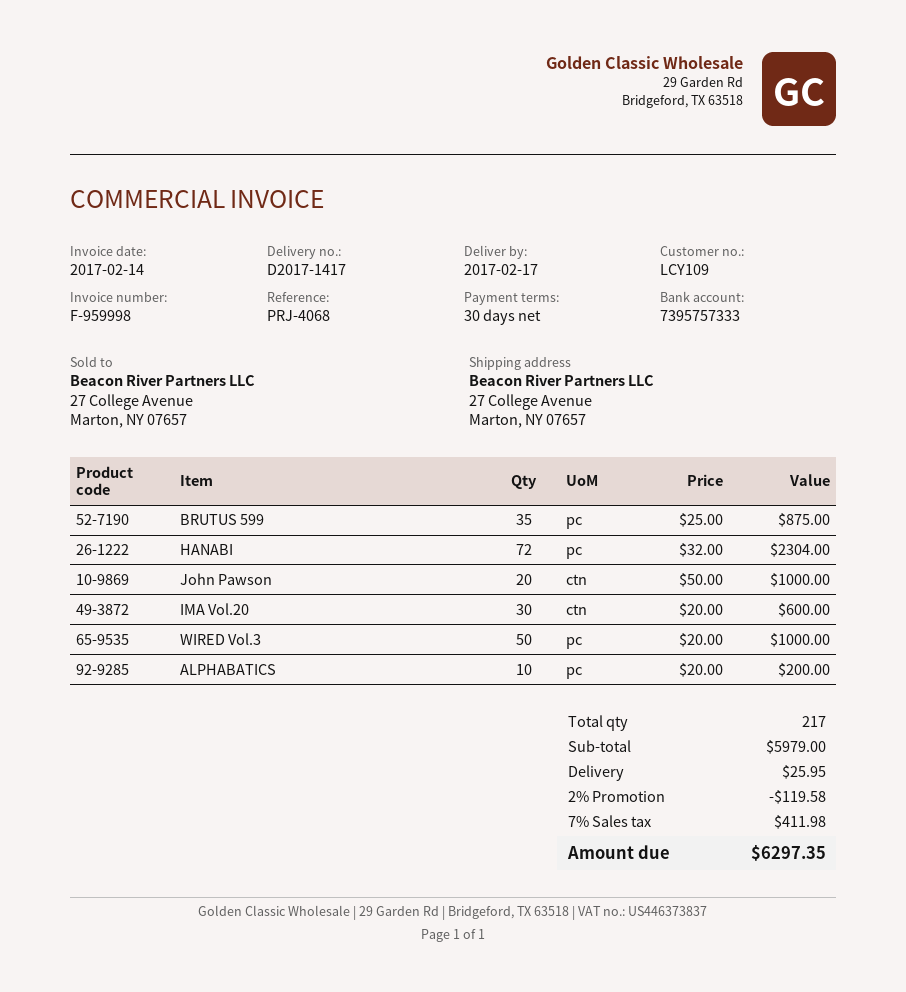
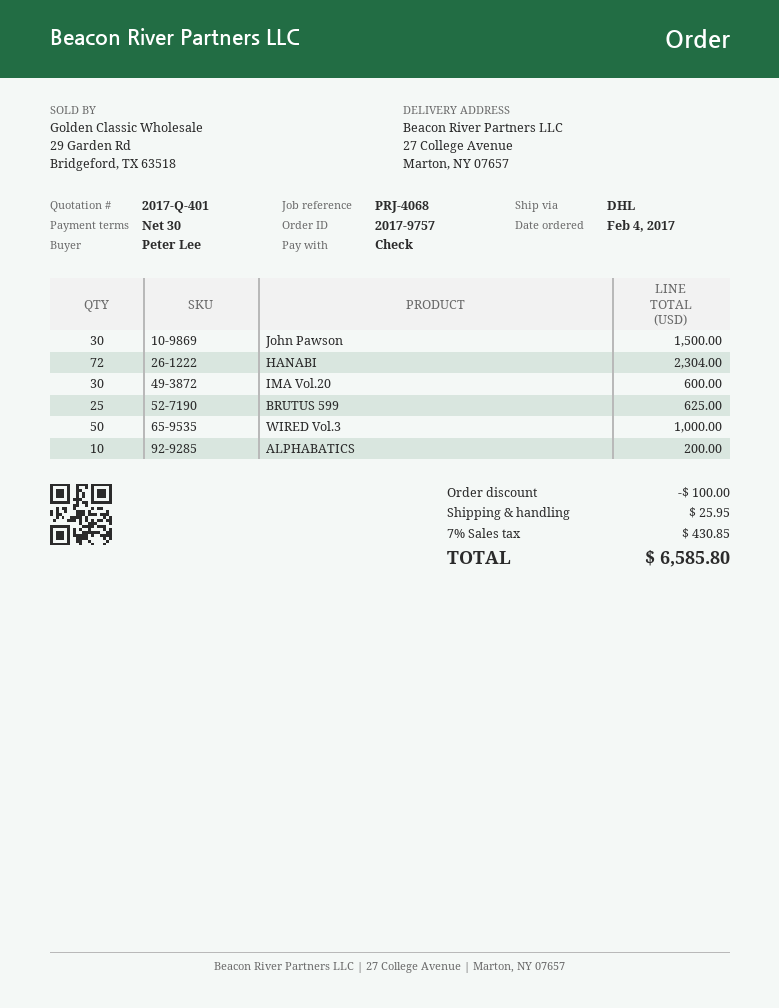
BRUTUS 599: 35 for 875.00 -> 25 for 625.00
John Pawson: 20 for 1000.00 -> 30 for 1500.00
discount: 119.58 -> 100.00
tax: 7% = 411.98 -> 7% = 430.85
total: 6297.35 -> 6585.80

